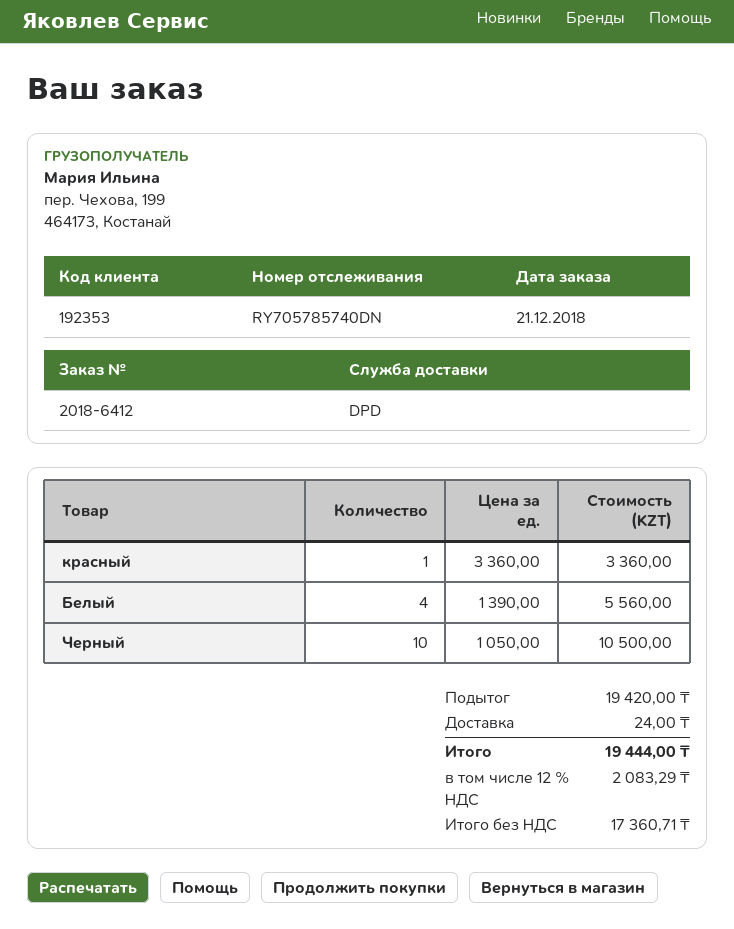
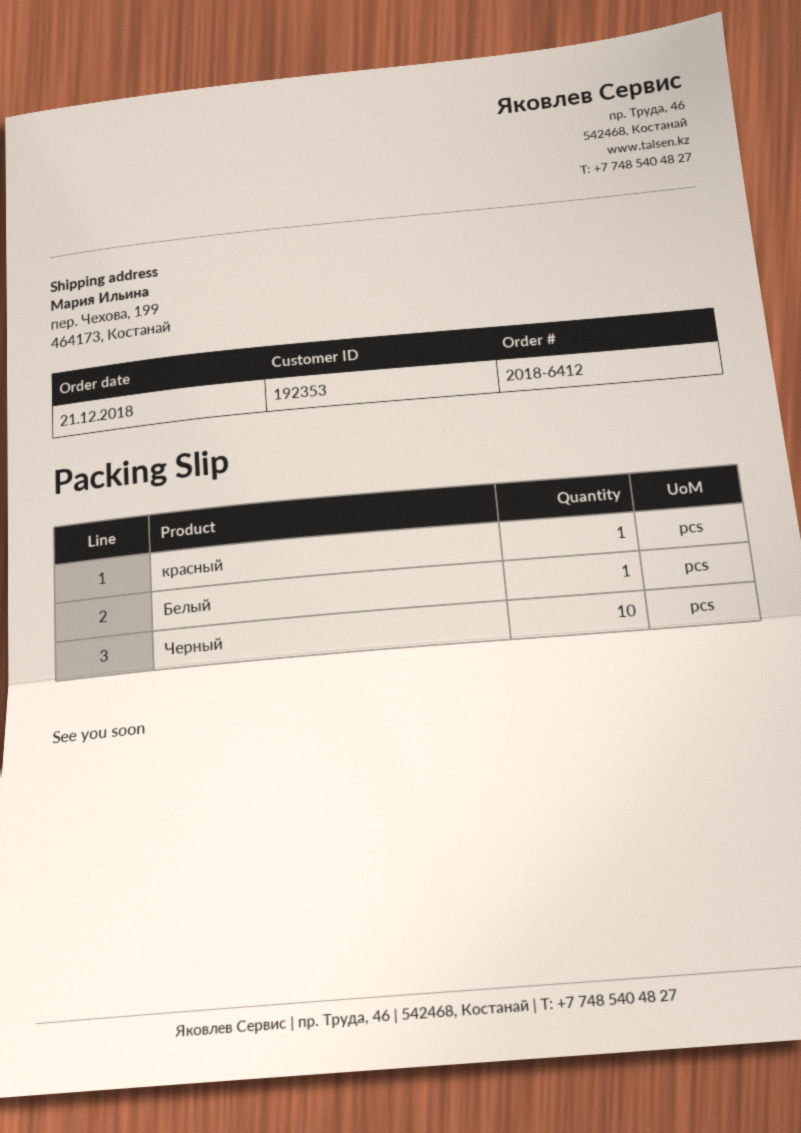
Белый: 4 -> 1

